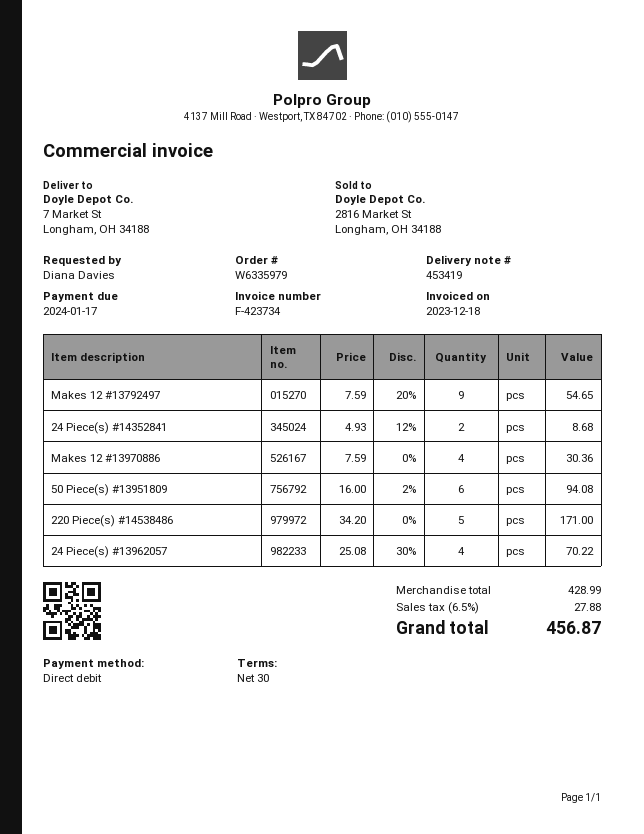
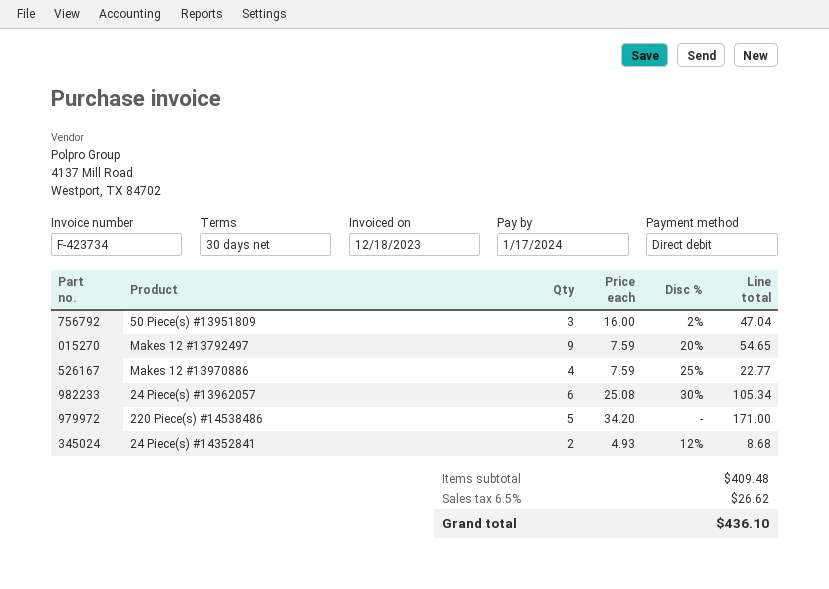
Makes 12 #13970886: 4 x 7.59 = 30.36 -> 4 x 7.59 - 25% = 22.77
50 Piece(s) #13951809: 6 x 16.00 - 2% = 94.08 -> 3 x 16.00 - 2% = 47.04
24 Piece(s) #13962057: 4 x 25.08 - 30% = 70.22 -> 6 x 25.08 - 30% = 105.34
subtotal: 428.99 -> 409.48
tax: 6.5% = 27.88 -> 6.5% = 26.62
total: 456.87 -> 436.10

